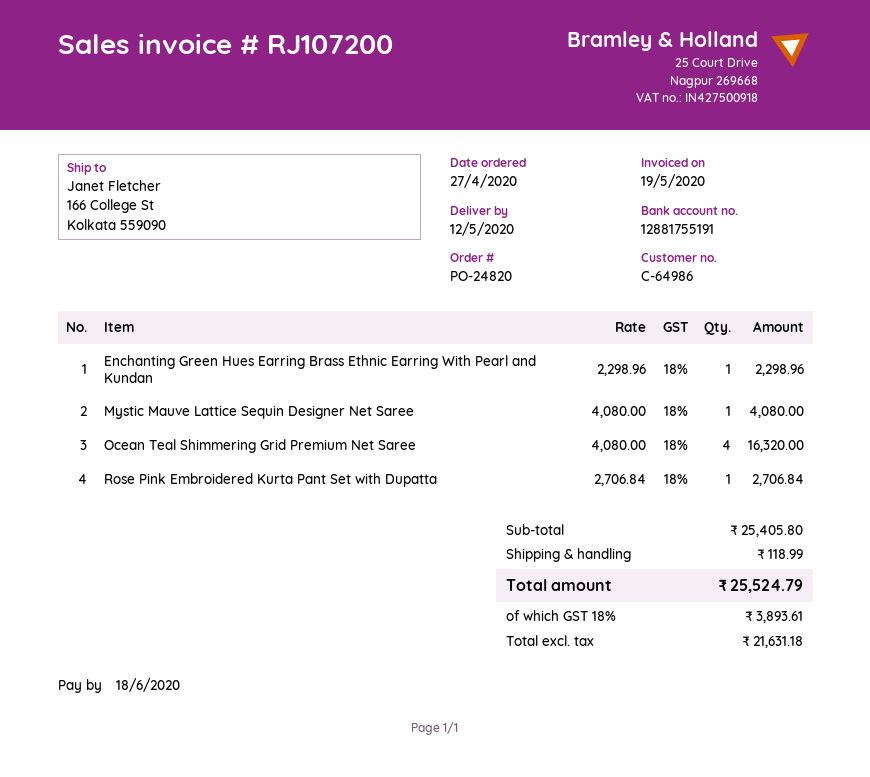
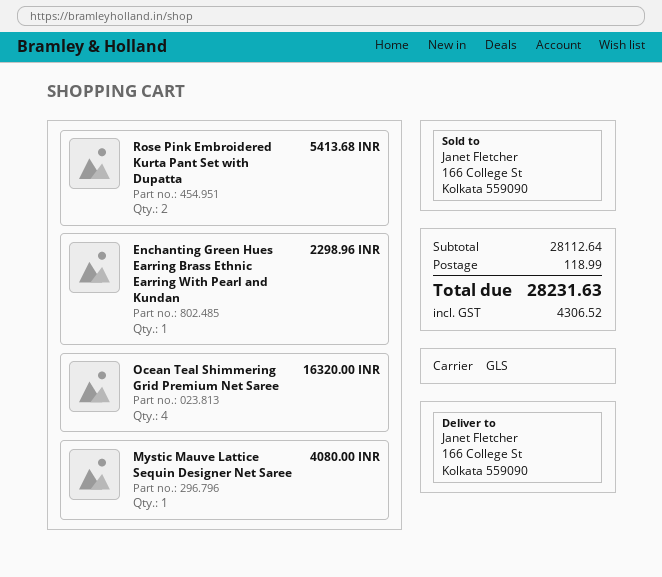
Rose Pink Embroidered Kurta Pant Set with Dupatta: 1 for 2706.84 -> 2 for 5413.68
subtotal: 25405.80 -> 28112.64
tax: 3893.61 -> 4306.52
total: 25524.79 -> 28231.63

